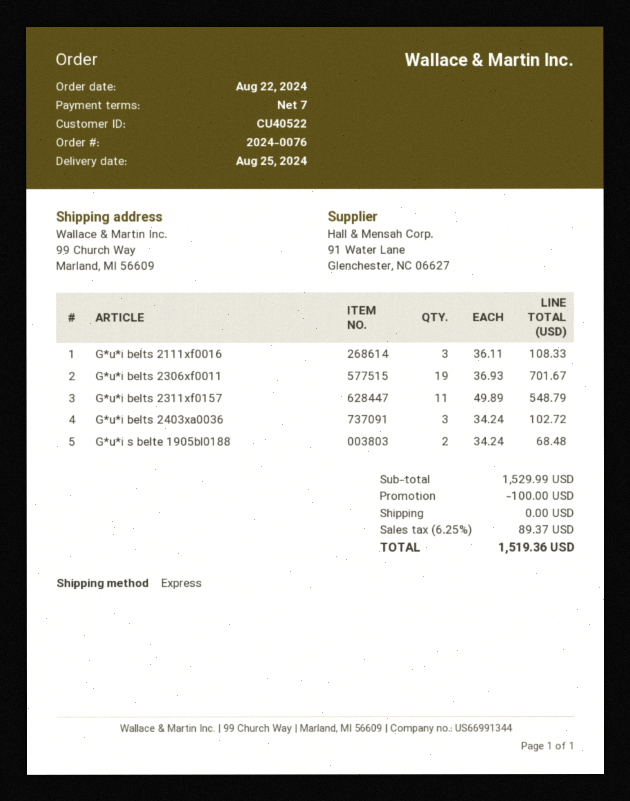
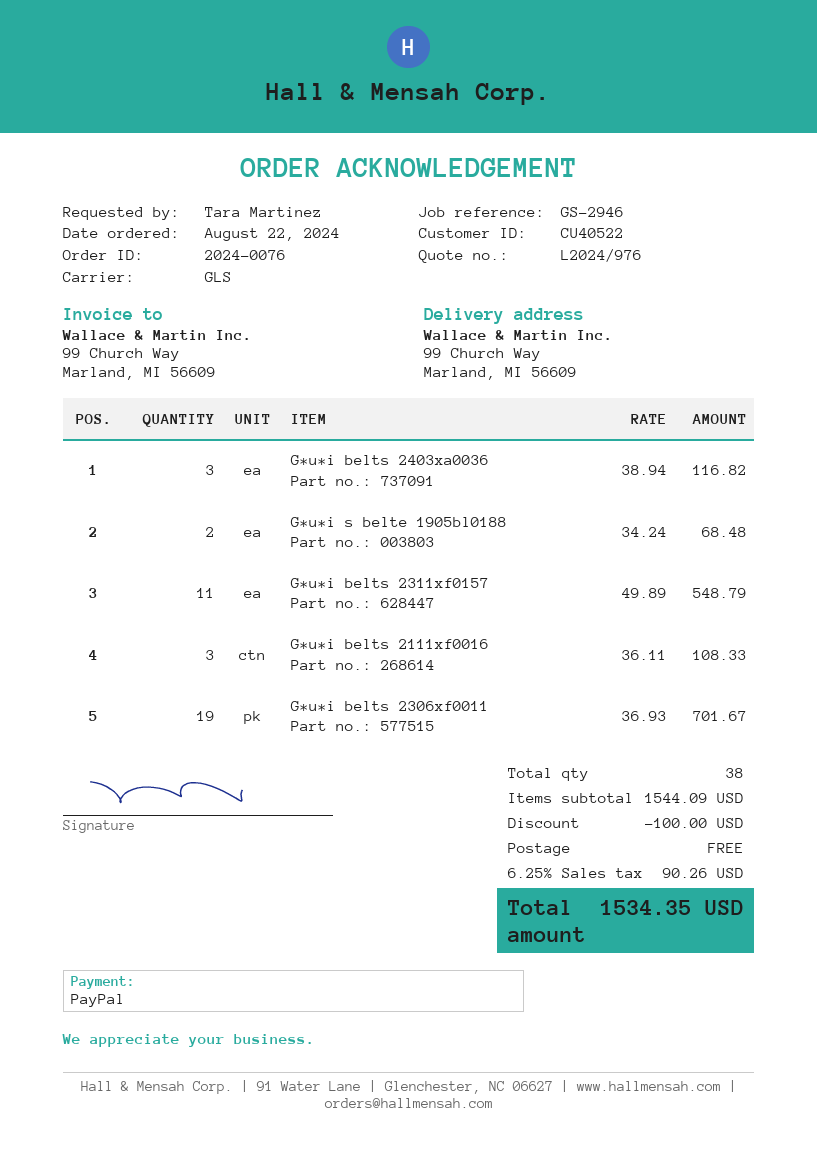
shipping method: express -> GLS
G*u*i belts 2403xa0036: 3 x 34.24 = 102.72 -> 3 x 38.94 = 116.82
subtotal: 1529.99 -> 1544.09
tax: 6.25% = 89.37 -> 6.25% = 90.26
total: 1519.36 -> 1534.35

